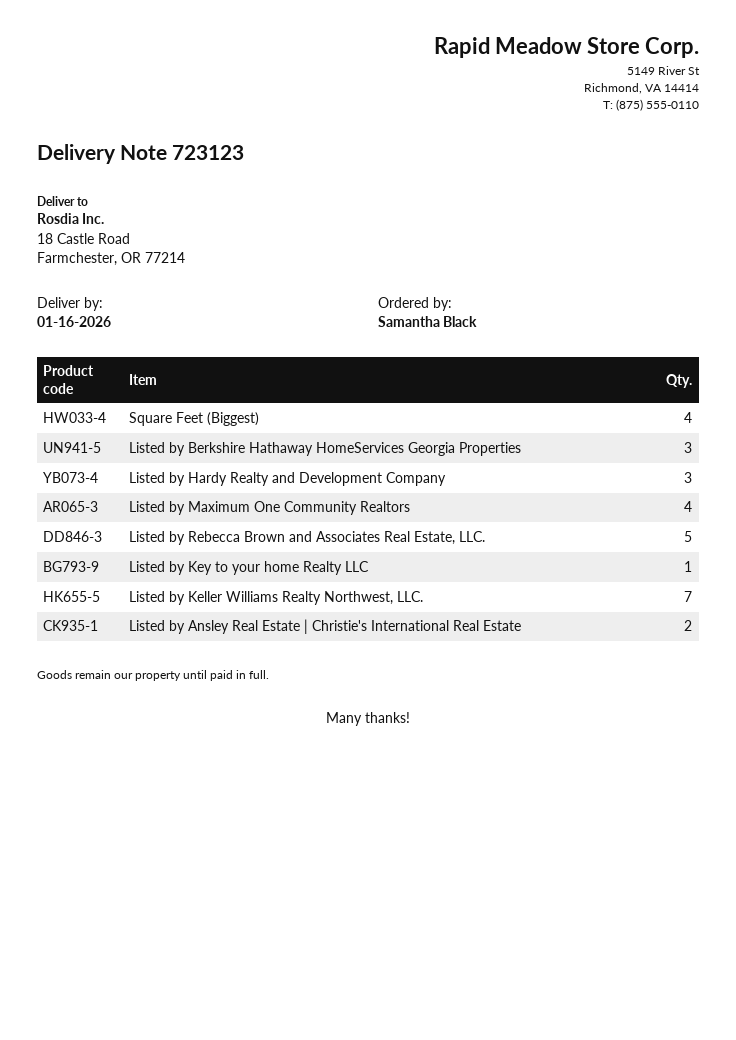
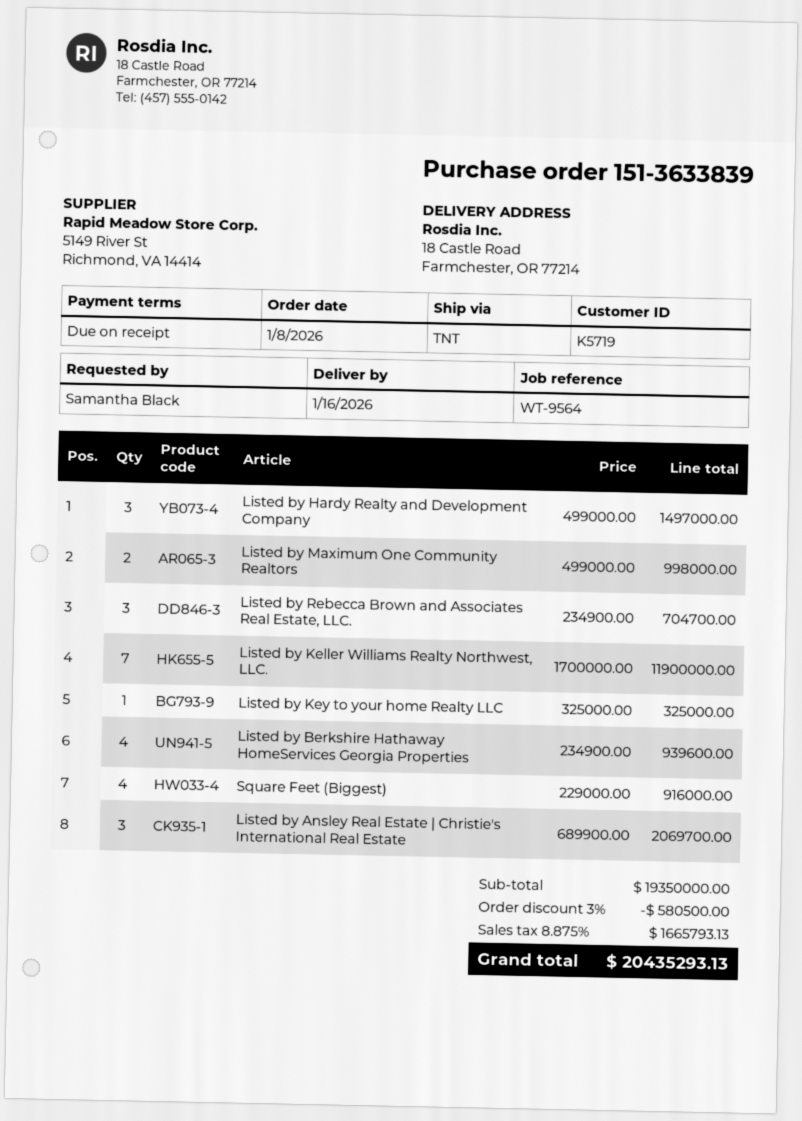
Listed by Berkshire Hathaway HomeServices Georgia Properties: 3 -> 4
Listed by Maximum One Community Realtors: 4 -> 2
Listed by Rebecca Brown and Associates Real Estate, LLC.: 5 -> 3
Listed by Ansley Real Estate | Christie's International Real Estate: 2 -> 3

